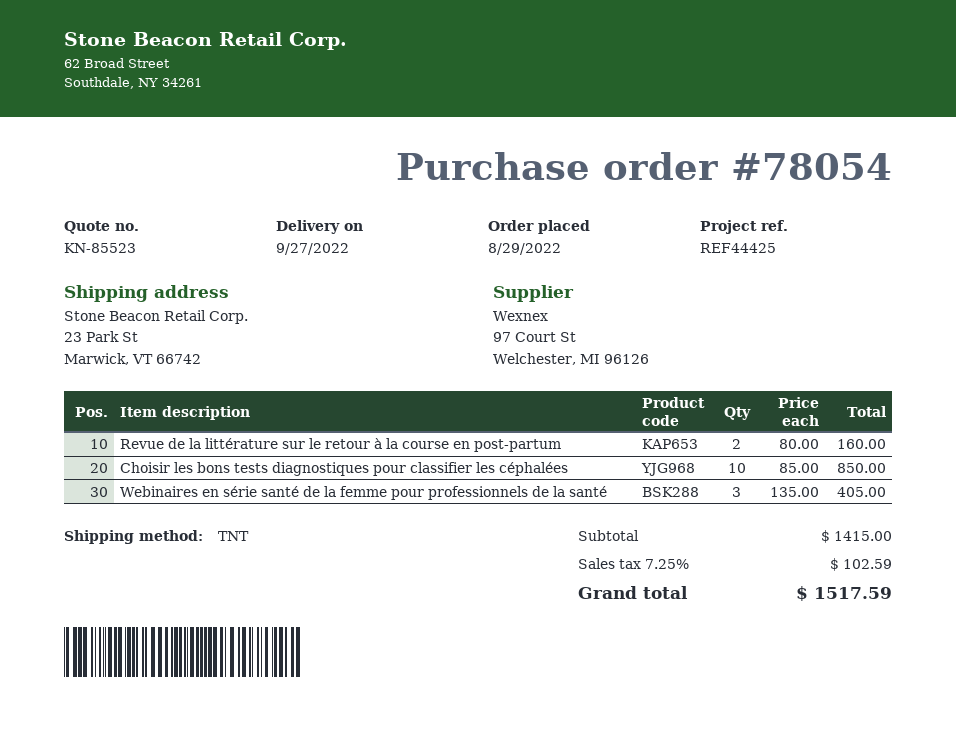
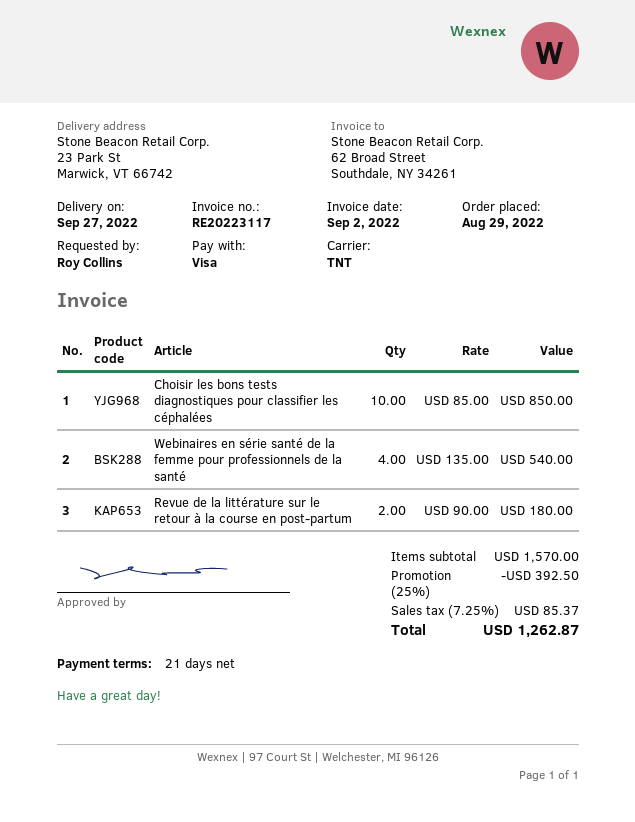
Revue de la littérature sur le retour à la course en post-partum: 2 x 80.00 = 160.00 -> 2 x 90.00 = 180.00
Webinaires en série santé de la femme pour professionnels de la santé: 3 x 135.00 = 405.00 -> 4 x 135.00 = 540.00
subtotal: 1415.00 -> 1570.00
discount: none -> 25% = 392.50
tax: 7.25% = 102.59 -> 7.25% = 85.37
total: 1517.59 -> 1262.87

